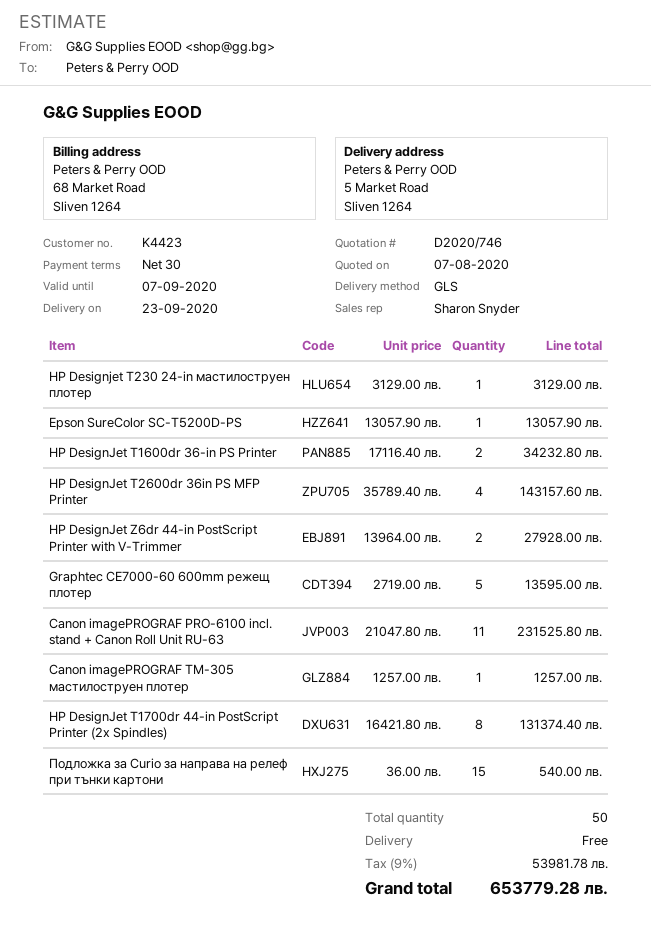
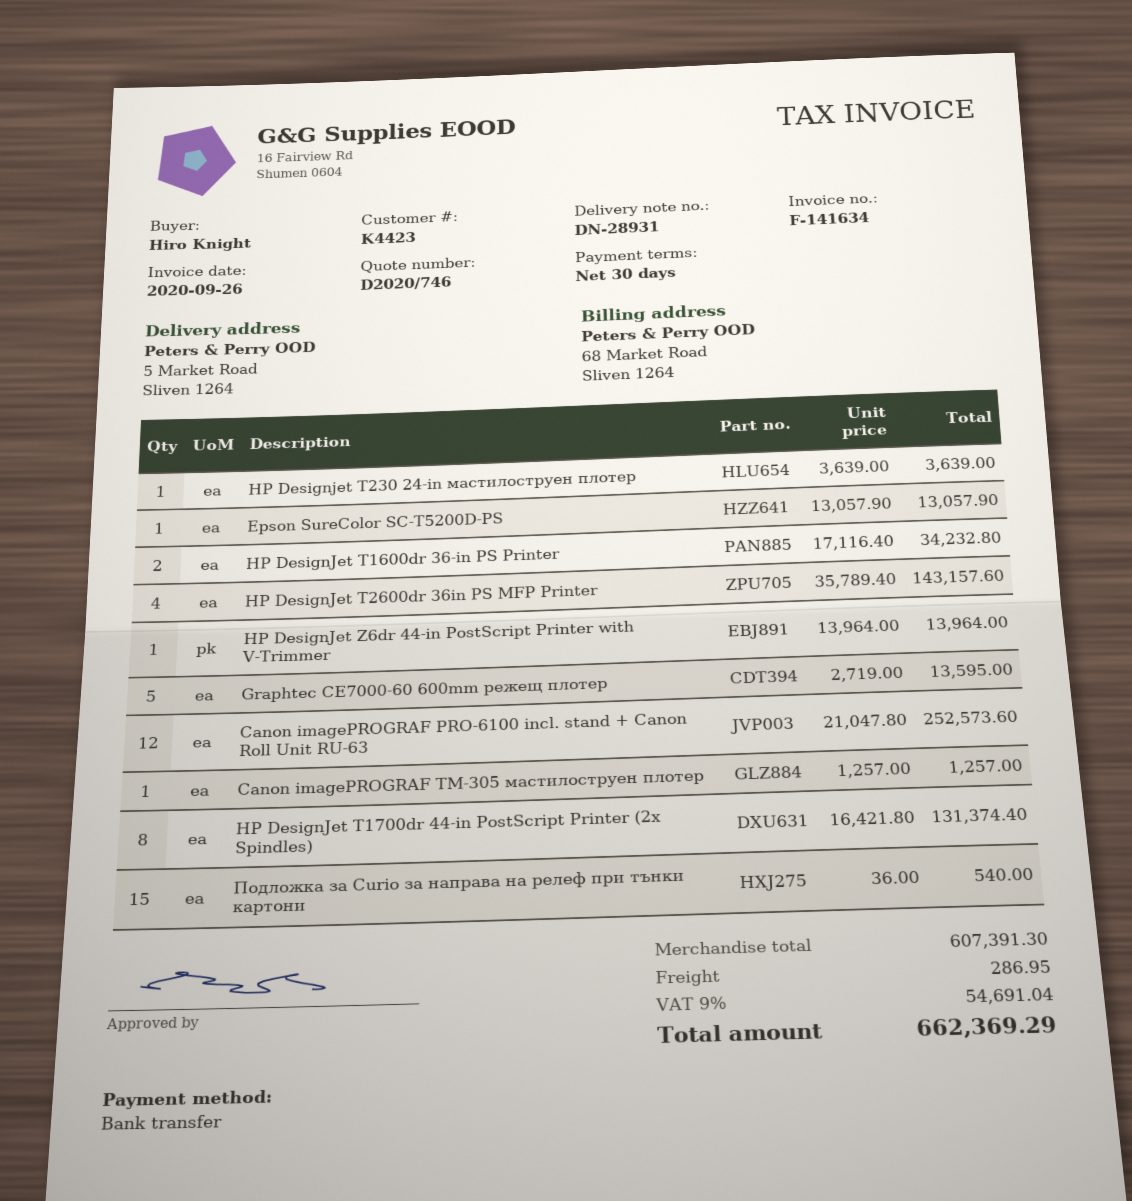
HP Designjet T230 24-in мастилоструен плотер: 1 x 3129.00 = 3129.00 -> 1 x 3639.00 = 3639.00
HP DesignJet Z6dr 44-in PostScript Printer with V-Trimmer: 2 x 13964.00 = 27928.00 -> 1 x 13964.00 = 13964.00
Canon imagePROGRAF PRO-6100 incl. stand + Canon Roll Unit RU-63: 11 x 21047.80 = 231525.80 -> 12 x 21047.80 = 252573.60
shipping: 0.00 -> 286.95
tax: 9% = 53981.78 -> 9% = 54691.04
total: 653779.28 -> 662369.29

